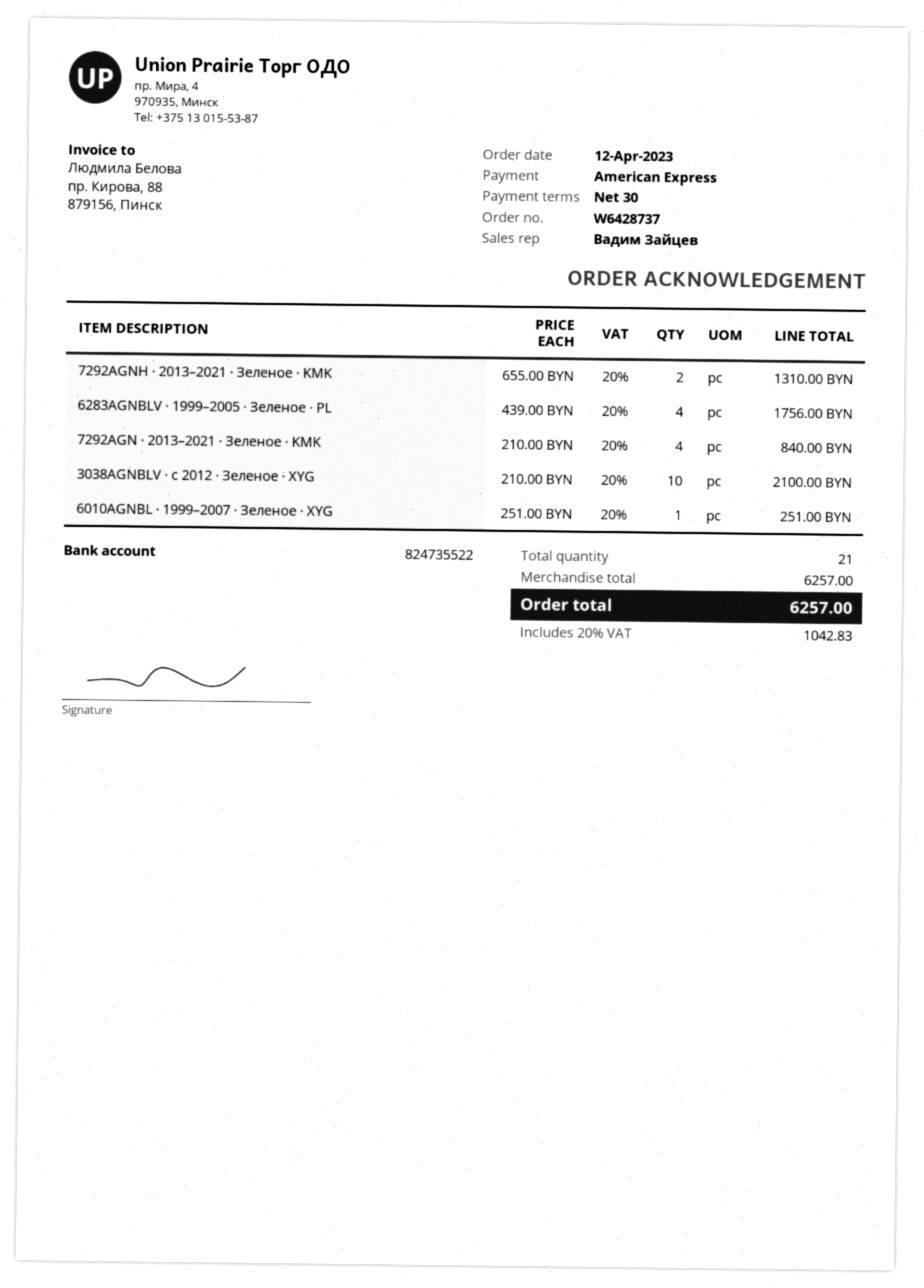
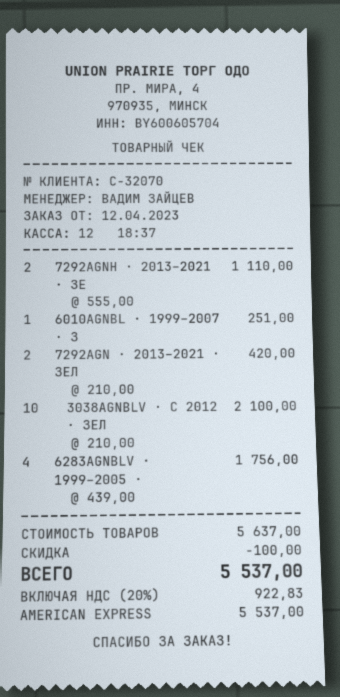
7292AGNH · 2013–2021 · Зеленое · KMK: 2 x 655.00 = 1310.00 -> 2 x 555.00 = 1110.00
7292AGN · 2013–2021 · Зеленое · KMK: 4 x 210.00 = 840.00 -> 2 x 210.00 = 420.00
subtotal: 6257.00 -> 5637.00
discount: none -> 100.00
tax: 20% = 1042.83 -> 20% = 922.83
total: 6257.00 -> 5537.00

